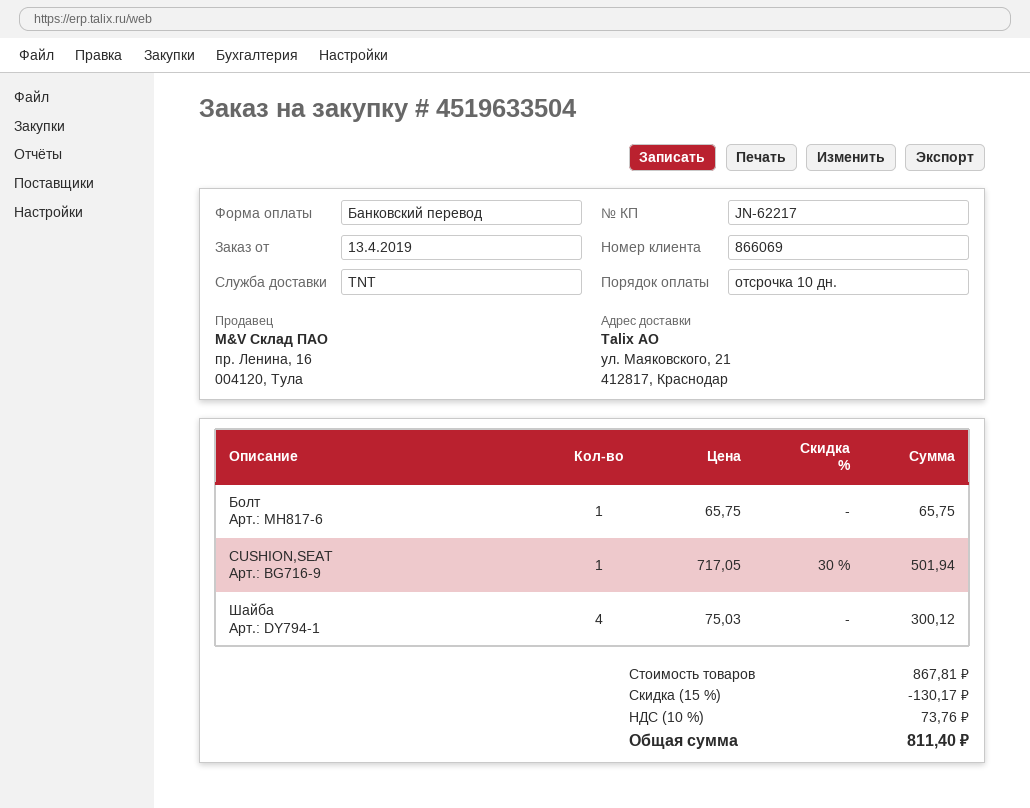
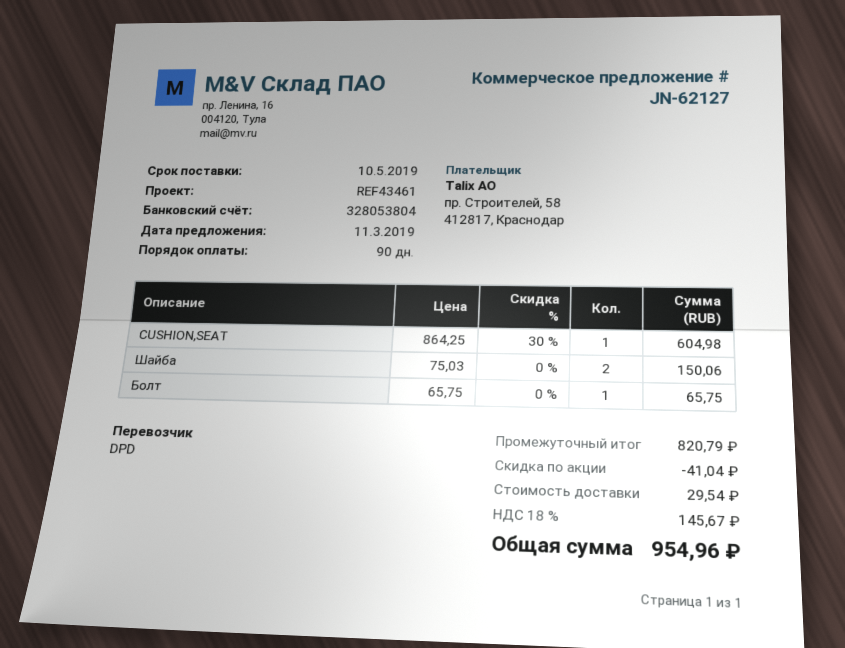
quote number: JN-62217 -> JN-62127
payment terms: 10 days -> 90 days
shipping method: TNT -> DPD
CUSHION,SEAT: 1 x 717.05 - 30% = 501.94 -> 1 x 864.25 - 30% = 604.98
Шайба: 4 x 75.03 = 300.12 -> 2 x 75.03 = 150.06
subtotal: 867.81 -> 820.79
discount: 130.17 -> 41.04
shipping: none -> 29.54
tax: 10% = 73.76 -> 18% = 145.67
total: 811.40 -> 954.96

